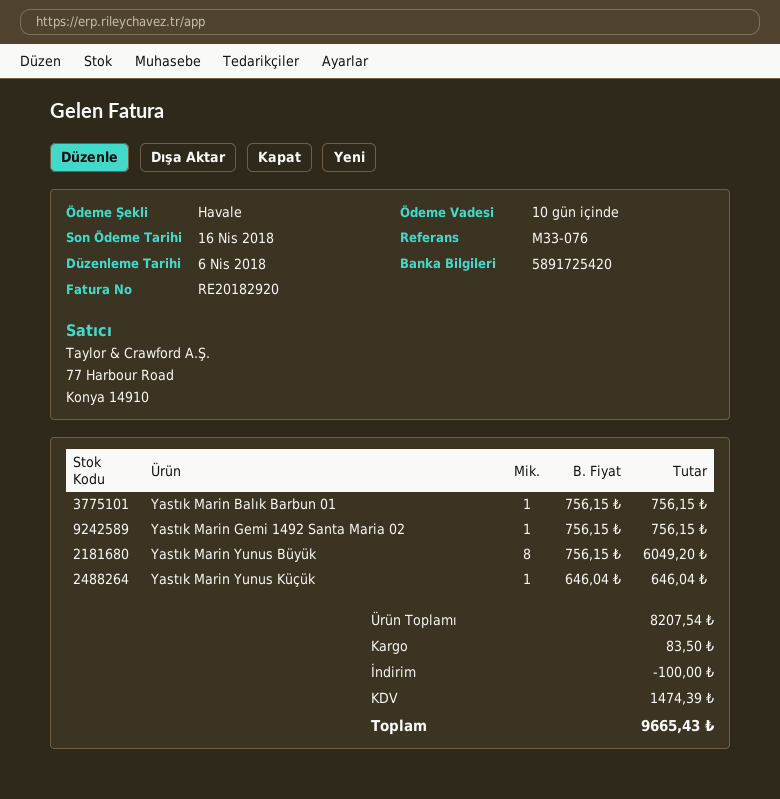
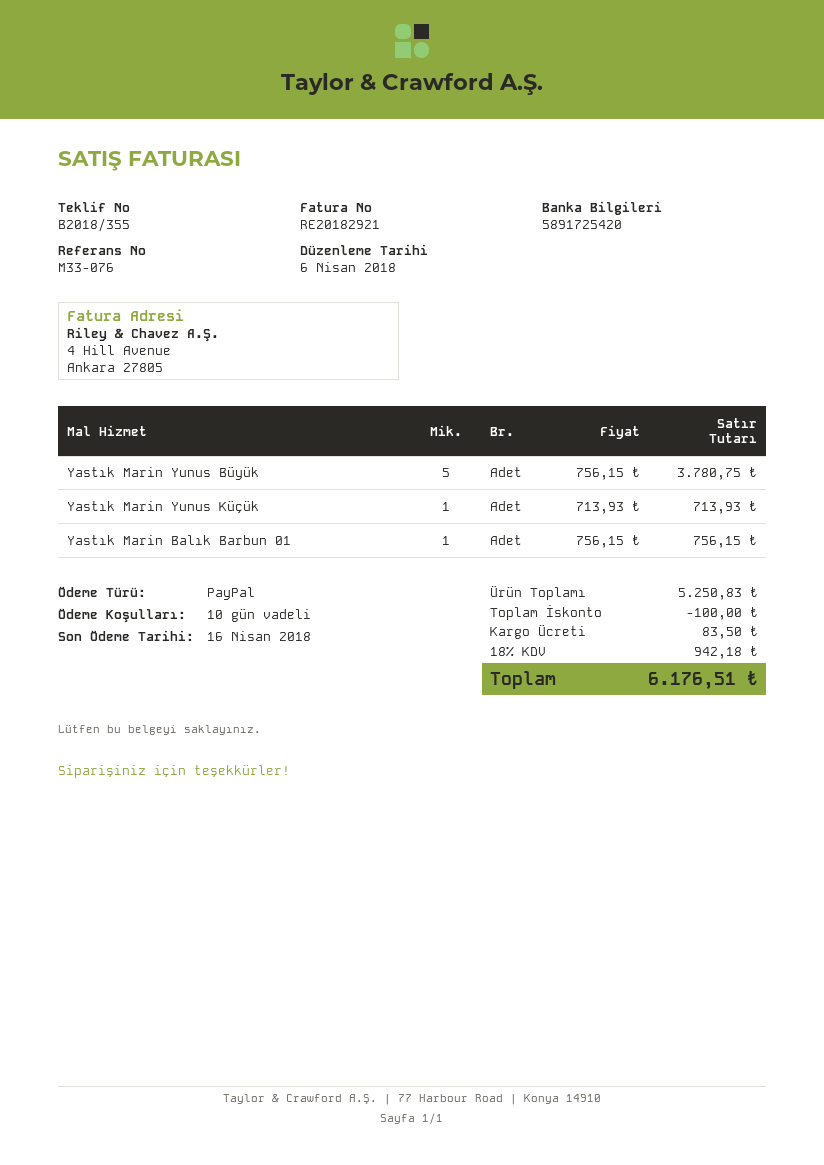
invoice number: RE20182920 -> RE20182921
payment method: bank transfer -> PayPal
Yastık Marin Gemi 1492 Santa Maria 02: 1 x 756.15 = 756.15 -> none
Yastık Marin Yunus Büyük: 8 x 756.15 = 6049.20 -> 5 x 756.15 = 3780.75
Yastık Marin Yunus Küçük: 1 x 646.04 = 646.04 -> 1 x 713.93 = 713.93
subtotal: 8207.54 -> 5250.83
tax: 1474.39 -> 942.18
total: 9665.43 -> 6176.51

